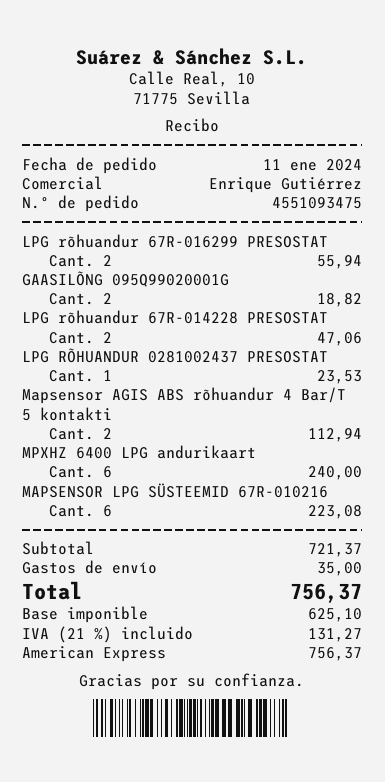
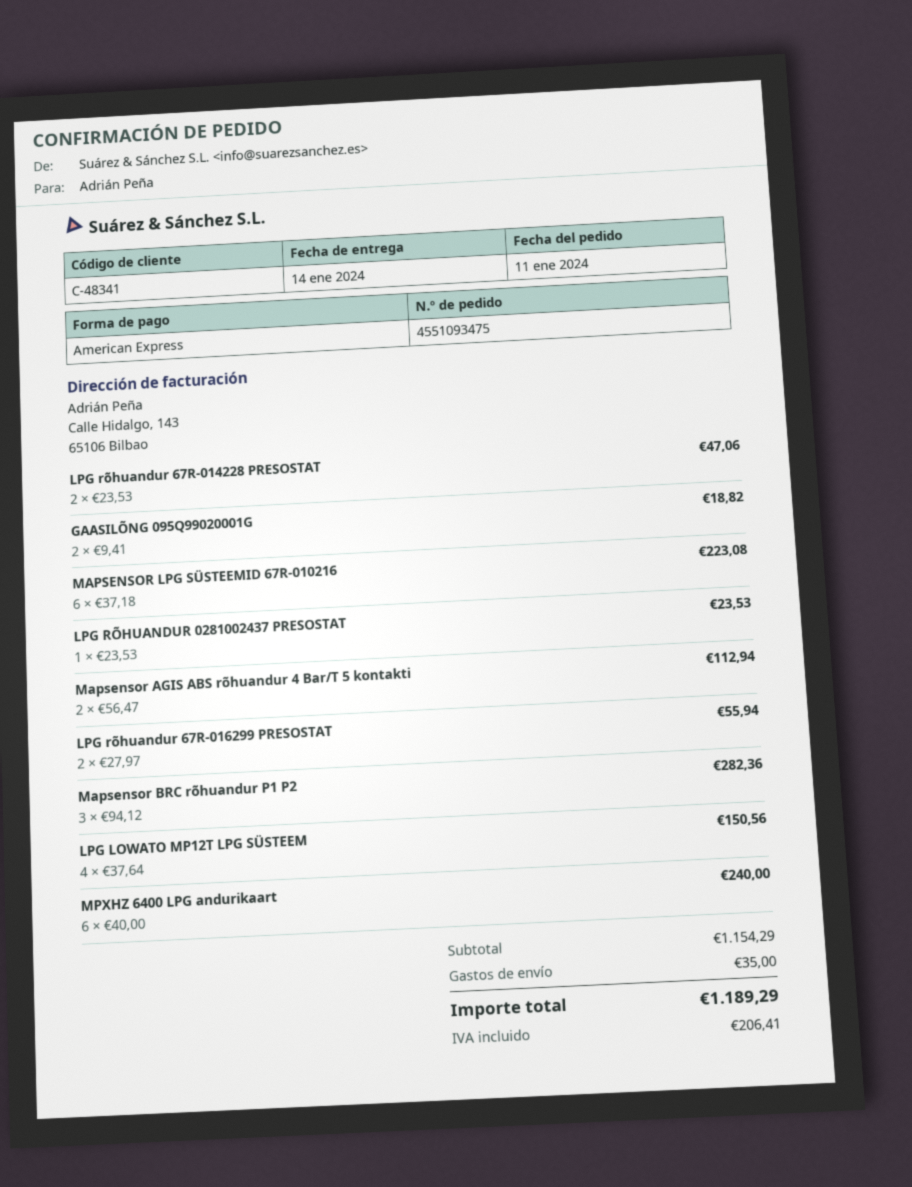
Mapsensor BRC rõhuandur P1 P2: none -> 3 for 282.36
LPG LOWATO MP12T LPG SÜSTEEM: none -> 4 for 150.56
subtotal: 721.37 -> 1154.29
tax: 131.27 -> 206.41
total: 756.37 -> 1189.29

